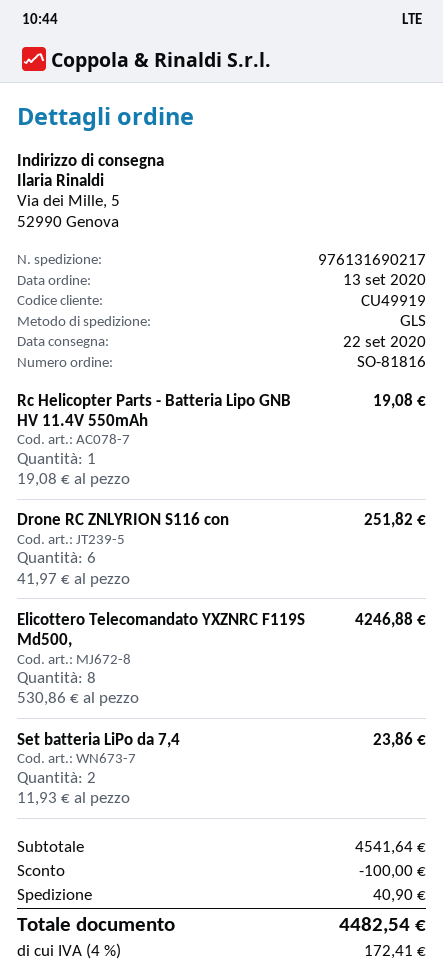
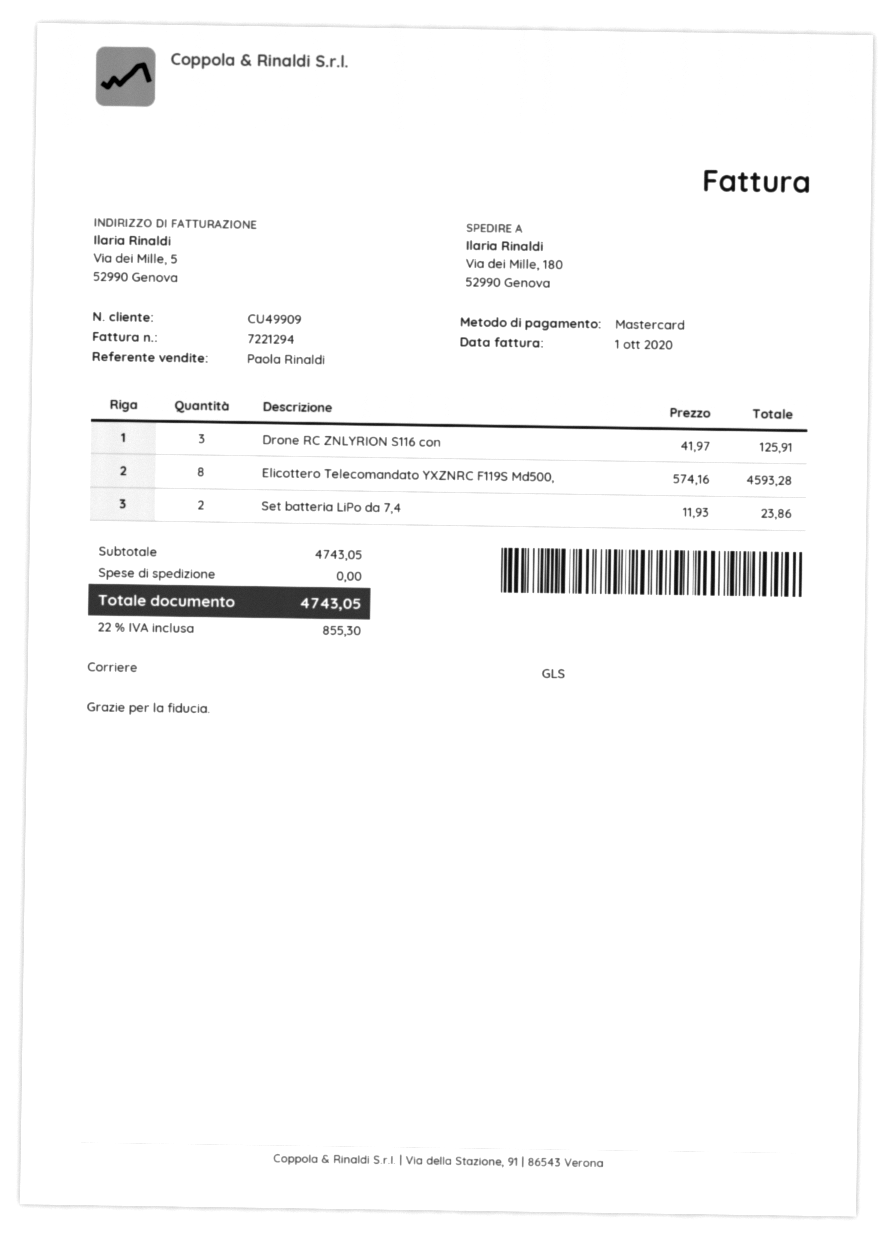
customer number: CU49919 -> CU49909
ship to: Via dei Mille, 5, 52990 Genova -> Via dei Mille, 180, 52990 Genova
Rc Helicopter Parts - Batteria Lipo GNB HV 11.4V 550mAh: 1 x 19.08 = 19.08 -> none
Drone RC ZNLYRION S116 con: 6 x 41.97 = 251.82 -> 3 x 41.97 = 125.91
Elicottero Telecomandato YXZNRC F119S Md500,: 8 x 530.86 = 4246.88 -> 8 x 574.16 = 4593.28
subtotal: 4541.64 -> 4743.05
discount: 100.00 -> none
shipping: 40.90 -> 0.00
tax: 4% = 172.41 -> 22% = 855.30
total: 4482.54 -> 4743.05

